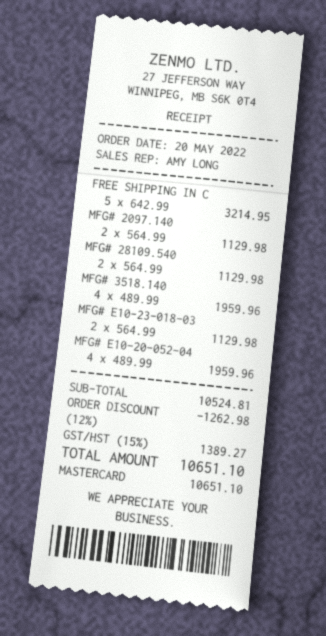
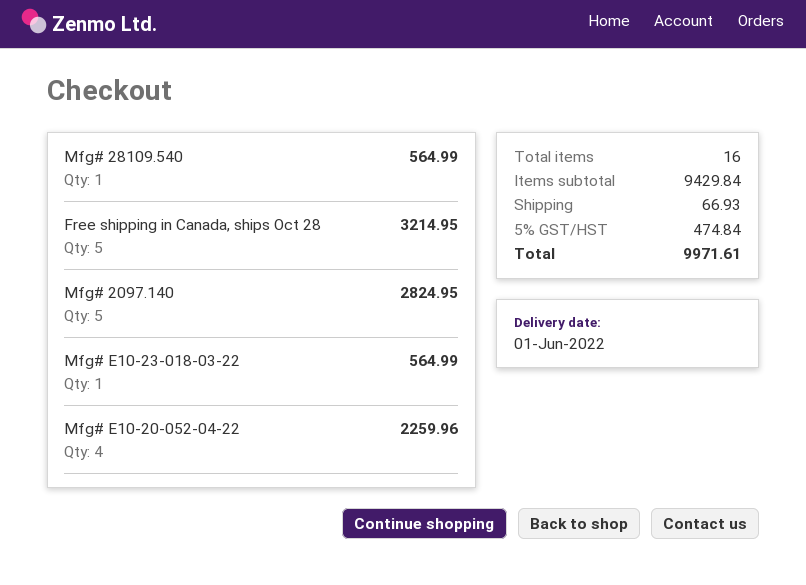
MFG# 2097.140: 2 for 1129.98 -> 5 for 2824.95
MFG# 28109.540: 2 for 1129.98 -> 1 for 564.99
MFG# 3518.140: 4 for 1959.96 -> none
MFG# E10-23-018-03: 2 for 1129.98 -> 1 for 564.99
MFG# E10-20-052-04: 4 for 1959.96 -> 4 for 2259.96
subtotal: 10524.81 -> 9429.84
discount: 12% = 1262.98 -> none
shipping: none -> 66.93
tax: 15% = 1389.27 -> 5% = 474.84
total: 10651.10 -> 9971.61

